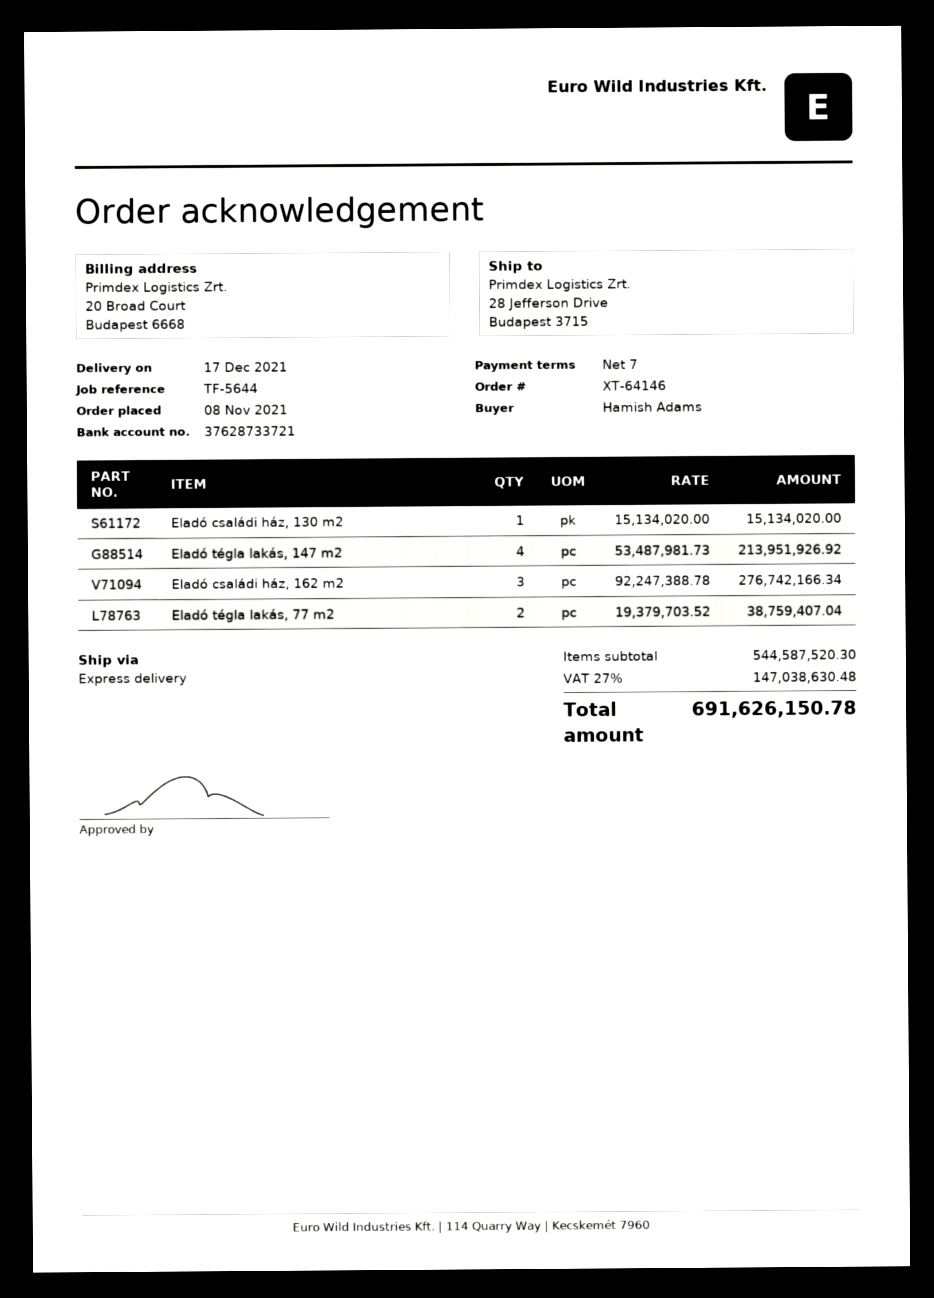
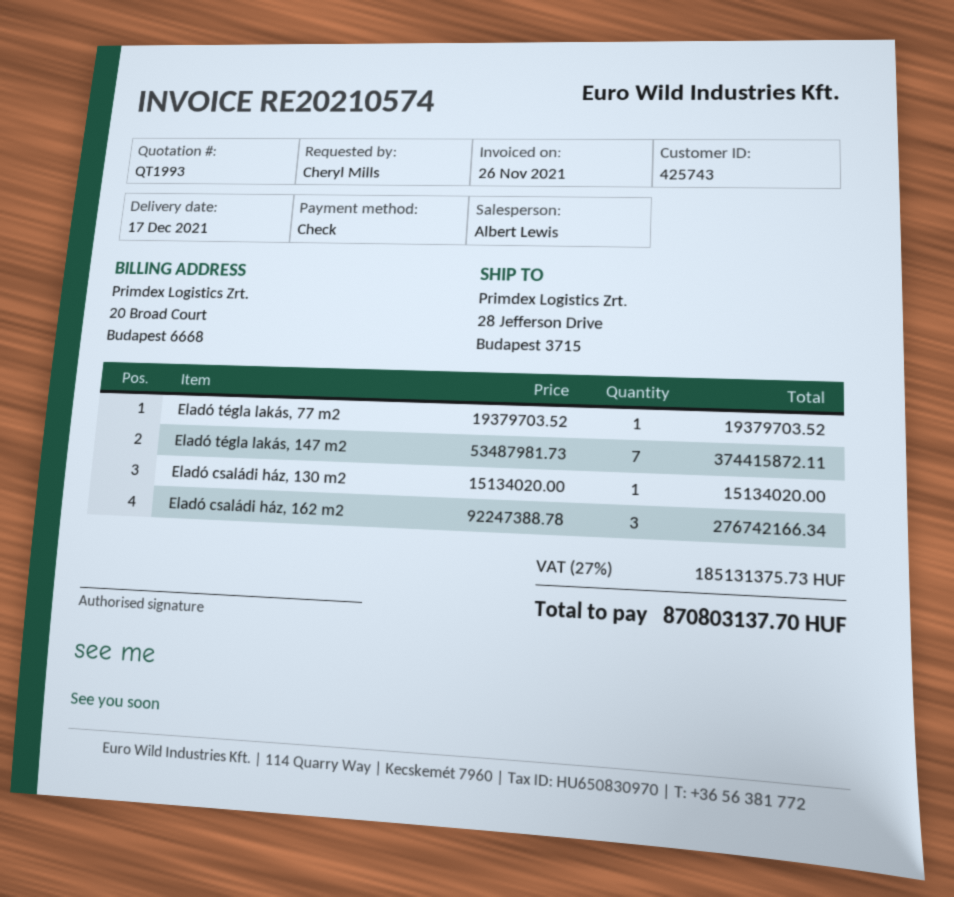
ordered by: Hamish Adams -> Cheryl Mills
Eladó tégla lakás, 147 m2: 4 x 53487981.73 = 213951926.92 -> 7 x 53487981.73 = 374415872.11
Eladó tégla lakás, 77 m2: 2 x 19379703.52 = 38759407.04 -> 1 x 19379703.52 = 19379703.52
tax: 27% = 147038630.48 -> 27% = 185131375.73
total: 691626150.78 -> 870803137.70

